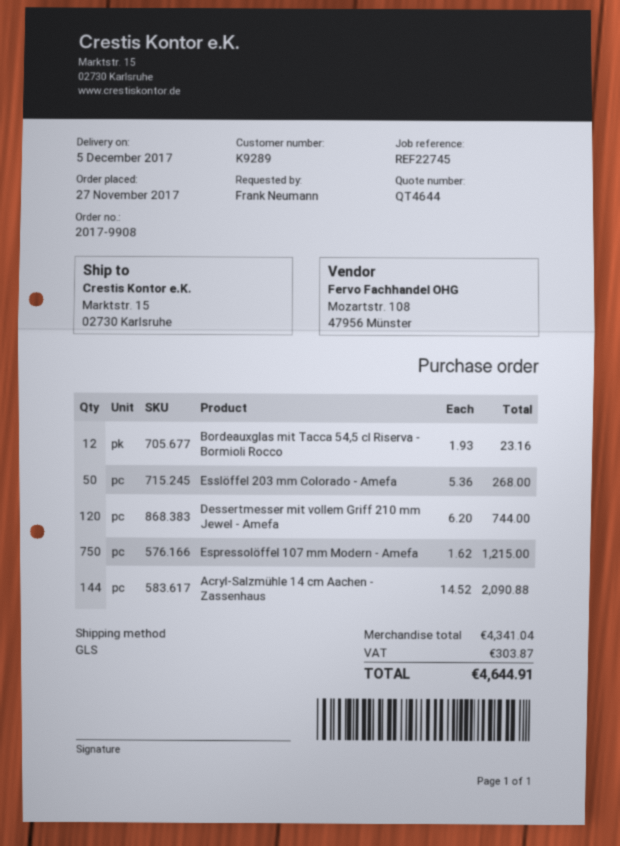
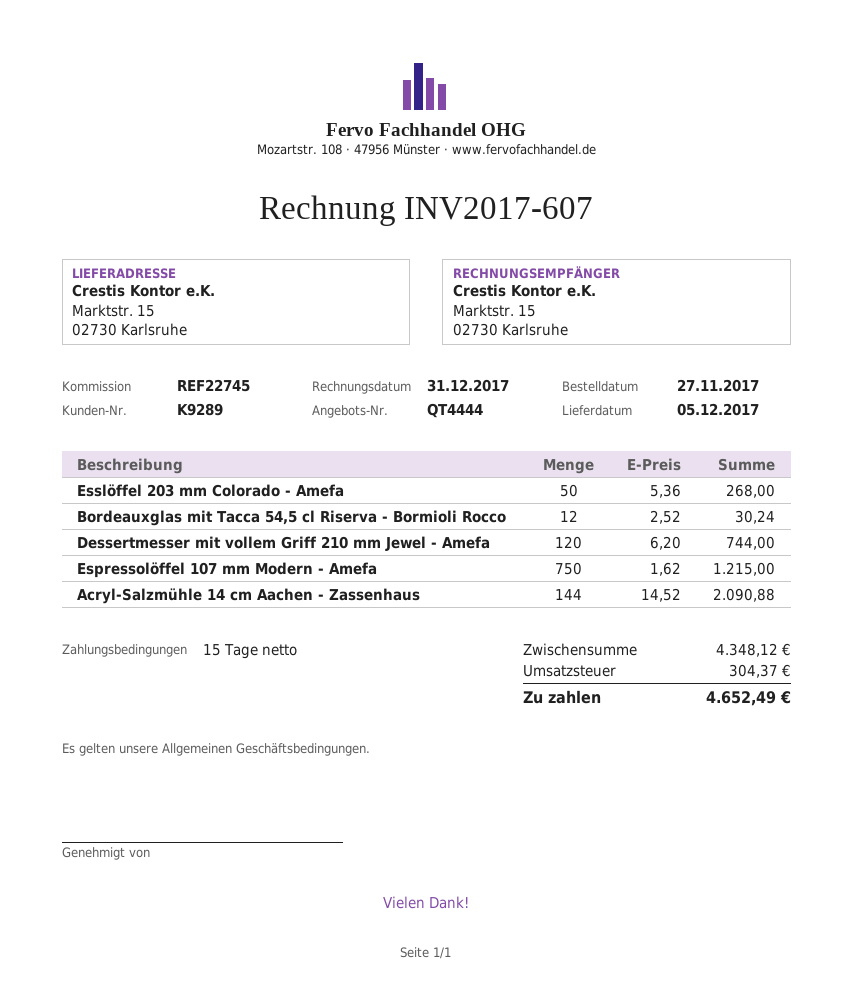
quote number: QT4644 -> QT4444
Bordeauxglas mit Tacca 54,5 cl Riserva - Bormioli Rocco: 12 x 1.93 = 23.16 -> 12 x 2.52 = 30.24
subtotal: 4341.04 -> 4348.12
tax: 303.87 -> 304.37
total: 4644.91 -> 4652.49

